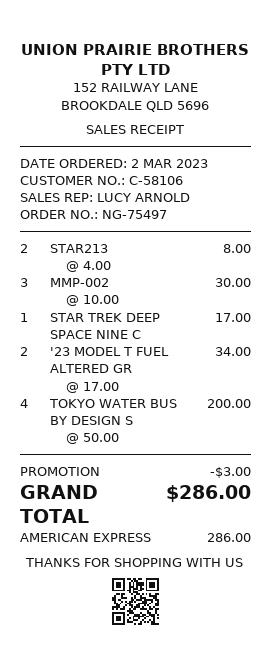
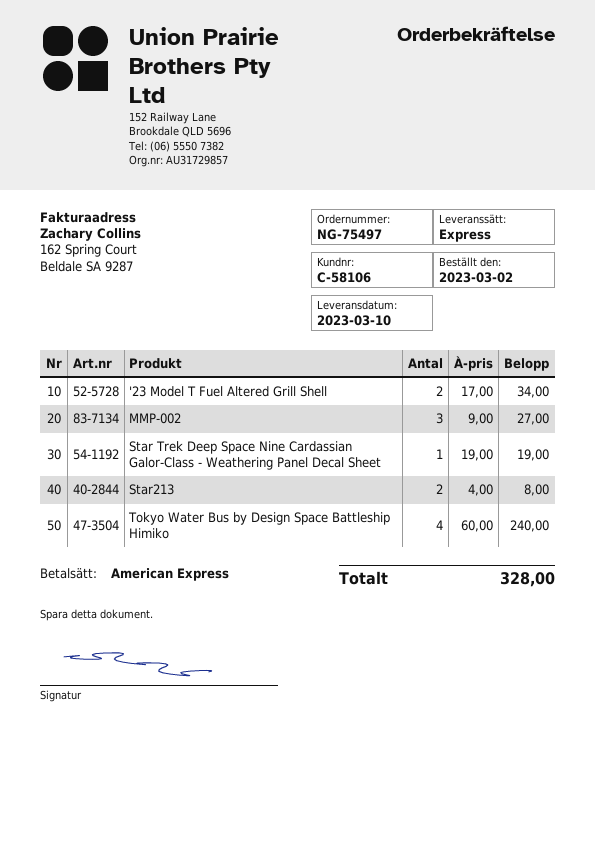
MMP-002: 3 x 10.00 = 30.00 -> 3 x 9.00 = 27.00
STAR TREK DEEP SPACE NINE C: 1 x 17.00 = 17.00 -> 1 x 19.00 = 19.00
TOKYO WATER BUS BY DESIGN S: 4 x 50.00 = 200.00 -> 4 x 60.00 = 240.00
discount: 3.00 -> none
total: 286.00 -> 328.00

